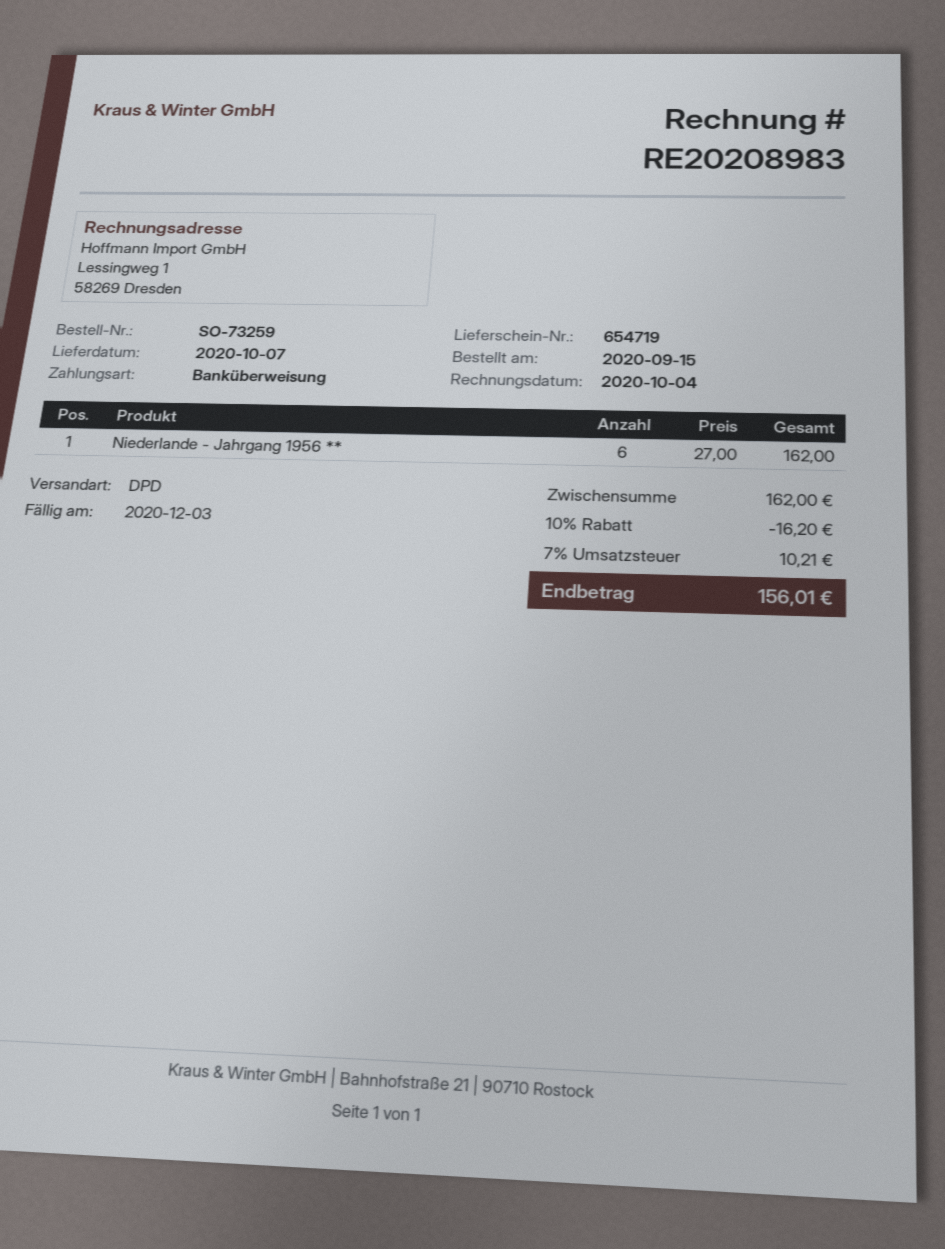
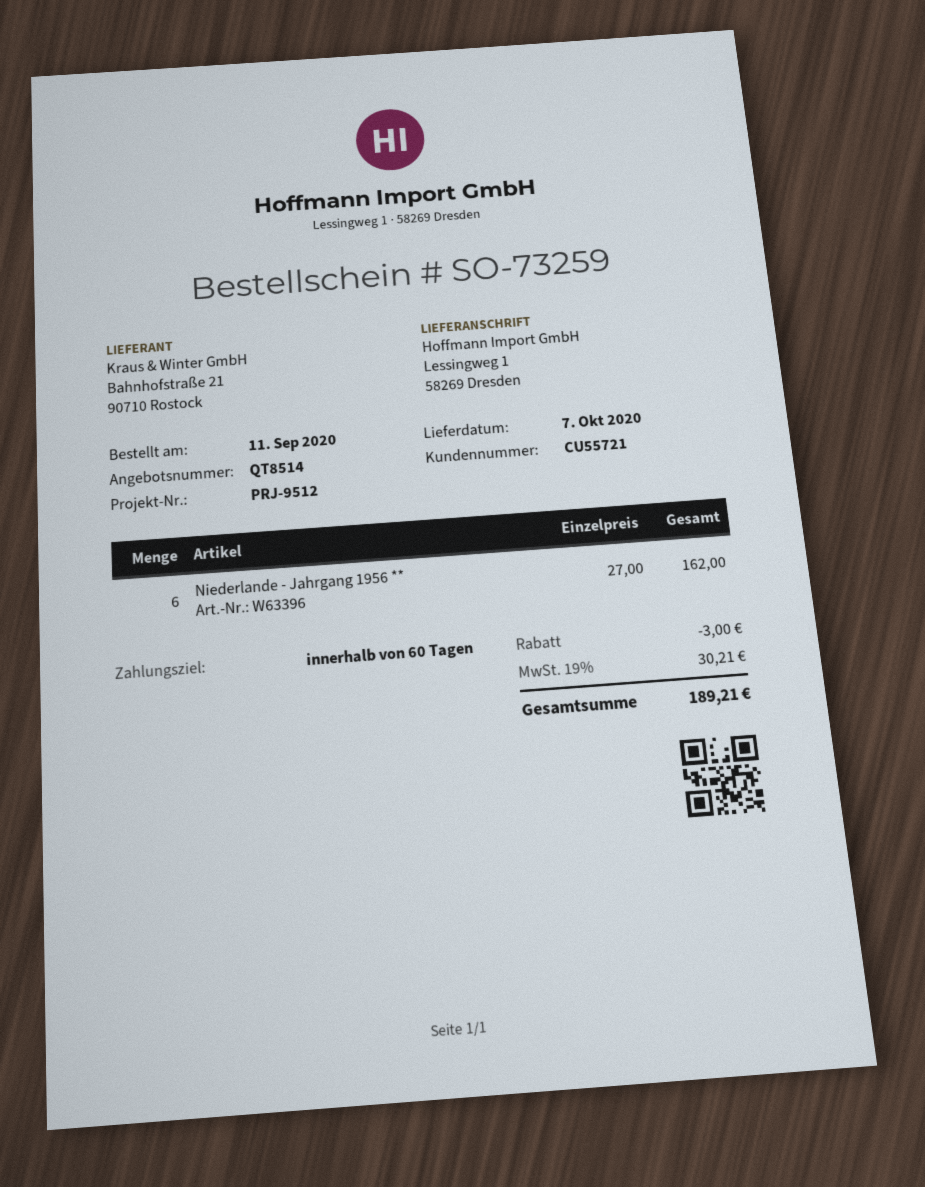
order date: 2020-09-15 -> 2020-09-11
discount: 16.20 -> 3.00
tax: 7% = 10.21 -> 19% = 30.21
total: 156.01 -> 189.21

